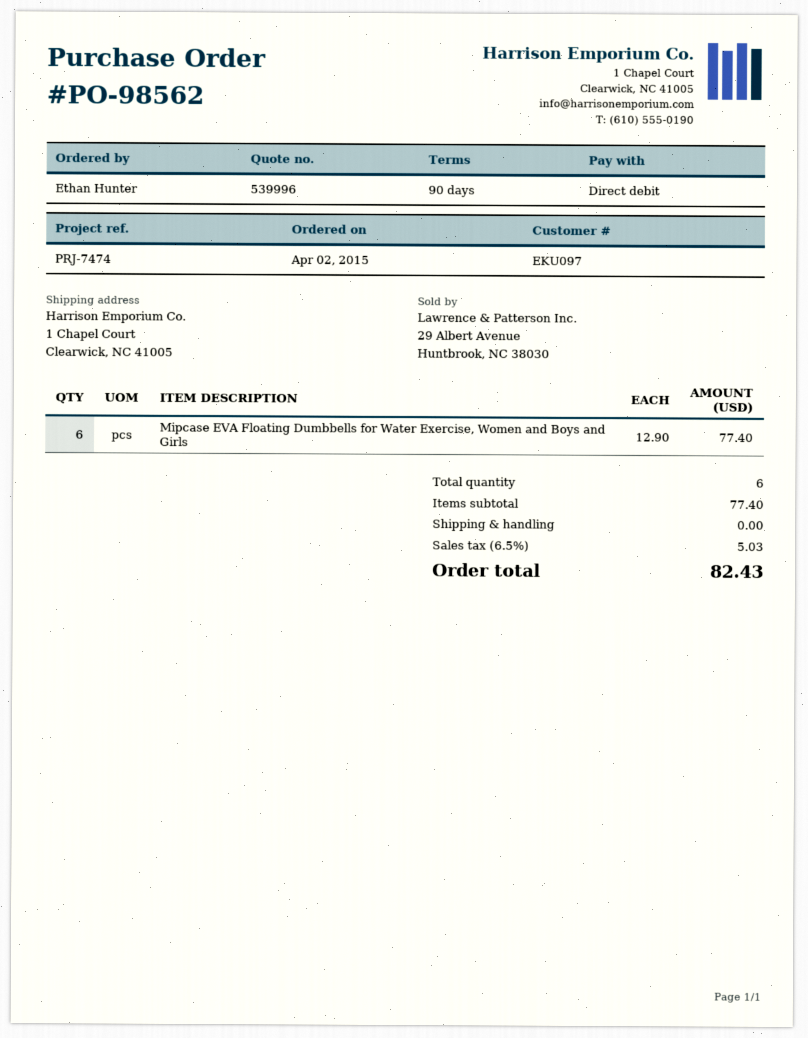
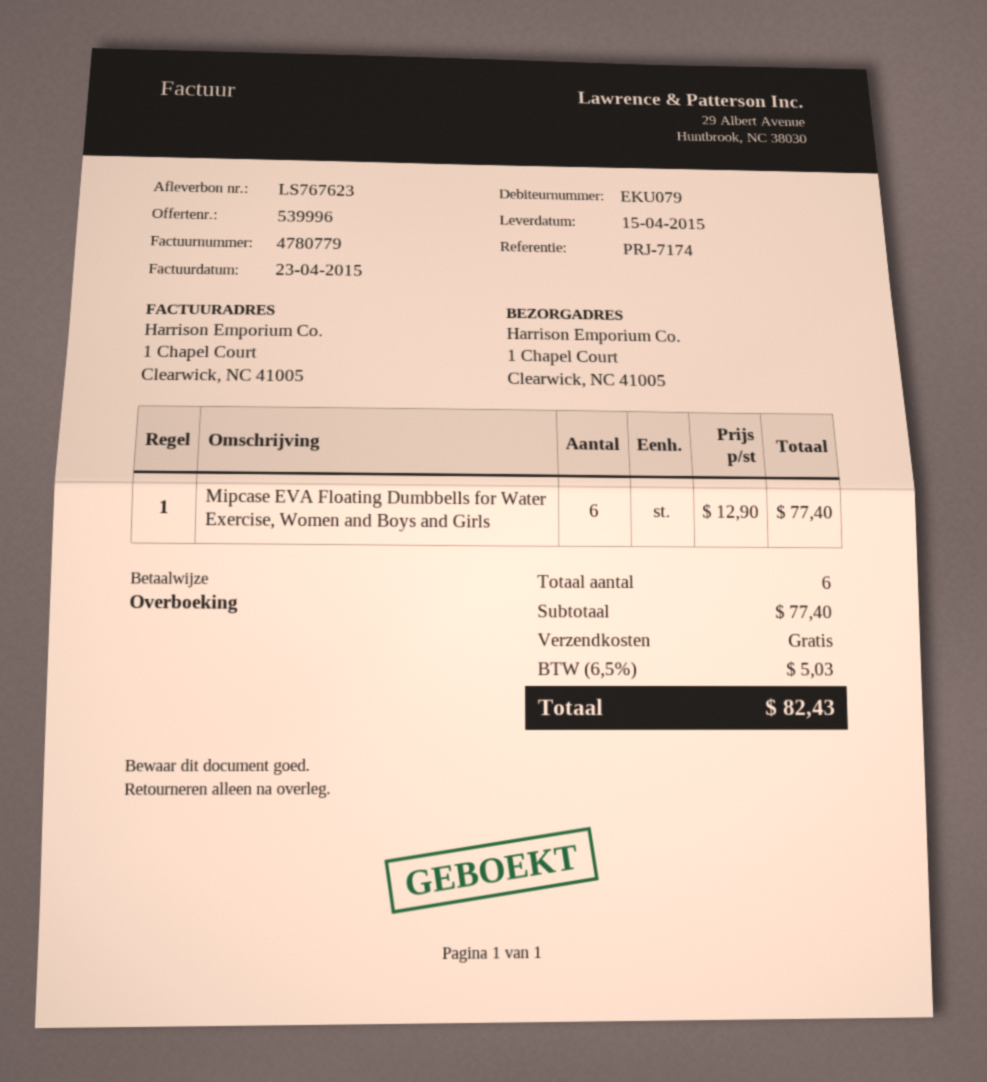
customer number: EKU097 -> EKU079
reference: PRJ-7474 -> PRJ-7174
payment method: direct debit -> bank transfer

